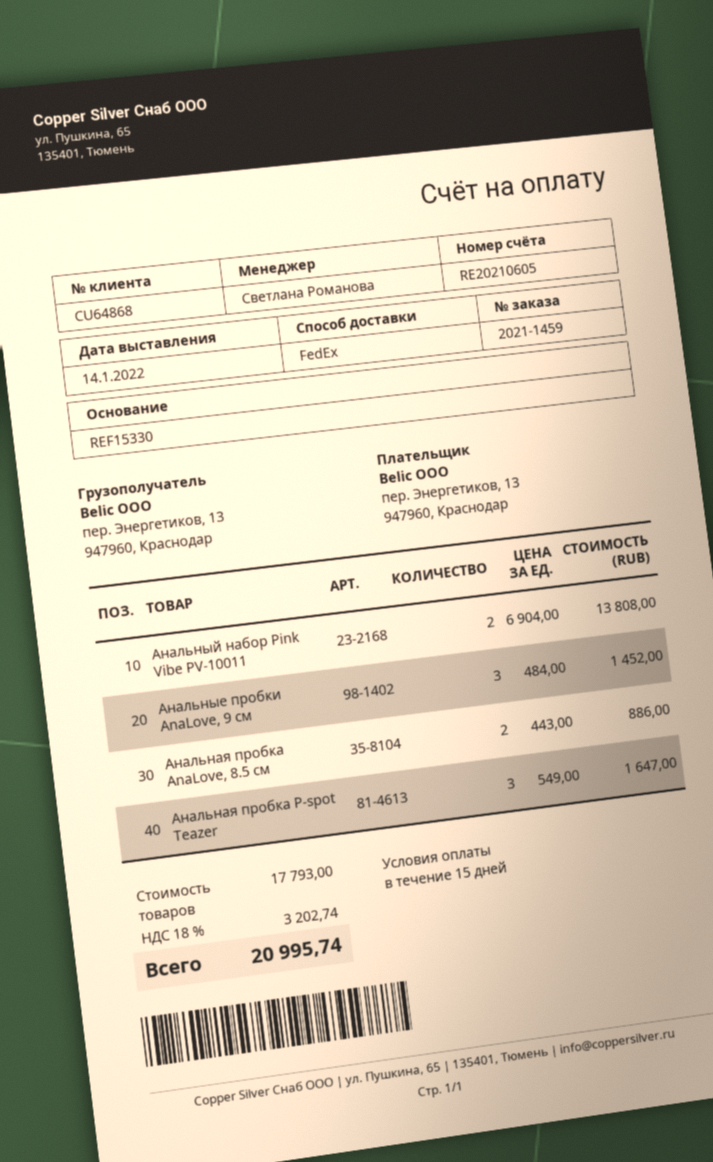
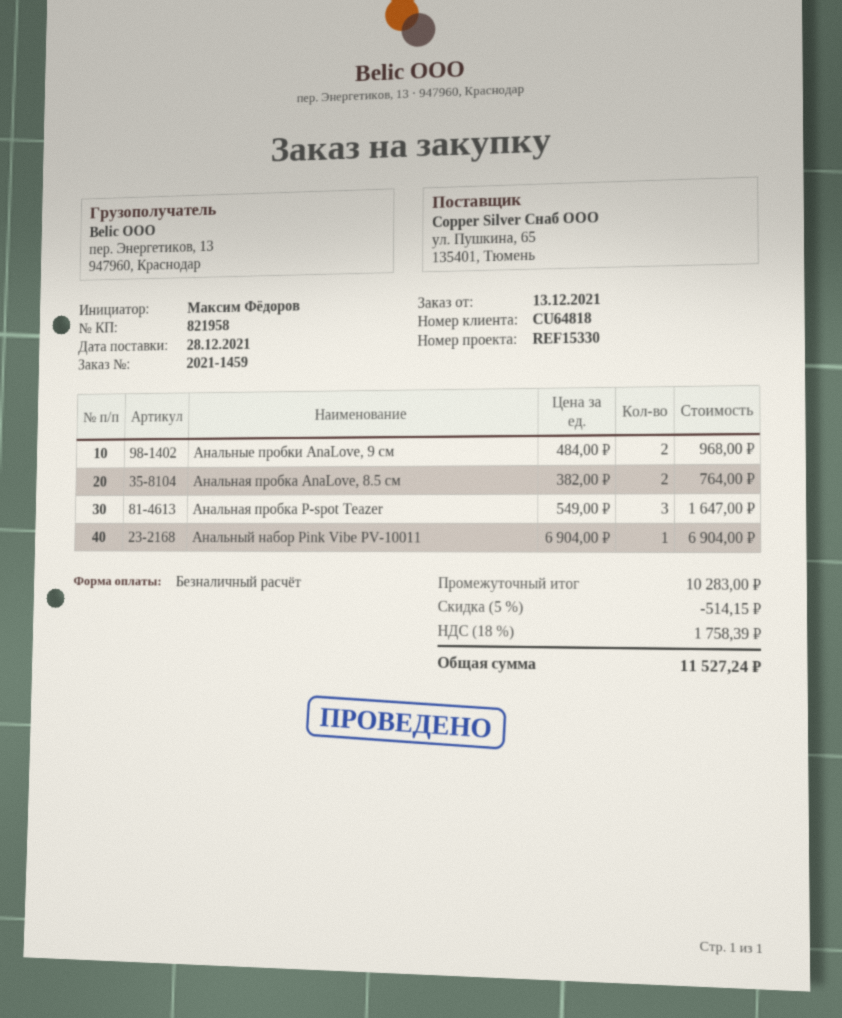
customer number: CU64868 -> CU64818
Анальный набор Pink Vibe PV-10011: 2 x 6904.00 = 13808.00 -> 1 x 6904.00 = 6904.00
Анальные пробки AnaLove, 9 см: 3 x 484.00 = 1452.00 -> 2 x 484.00 = 968.00
Анальная пробка AnaLove, 8.5 см: 2 x 443.00 = 886.00 -> 2 x 382.00 = 764.00
subtotal: 17793.00 -> 10283.00
discount: none -> 5% = 514.15
tax: 18% = 3202.74 -> 18% = 1758.39
total: 20995.74 -> 11527.24

